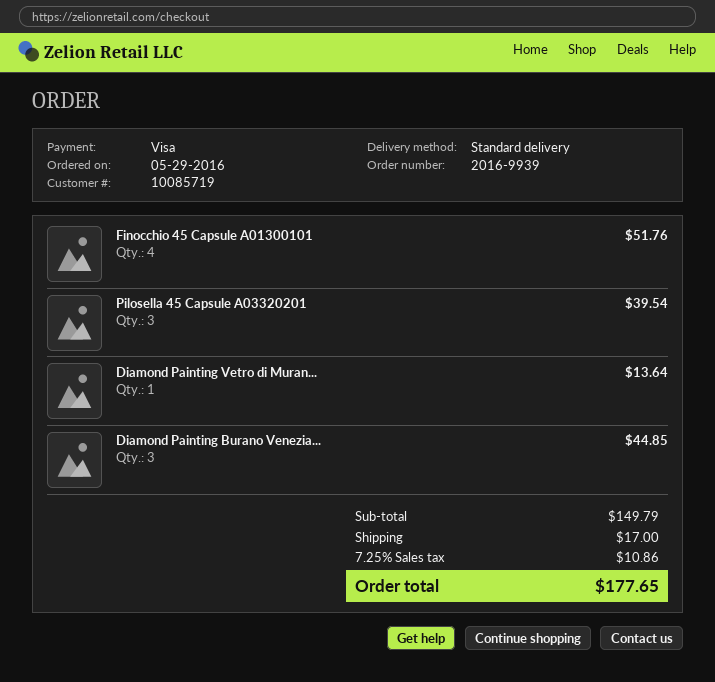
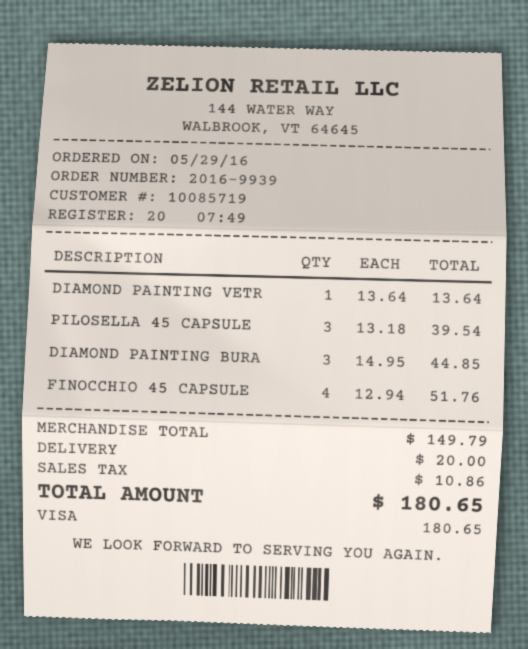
shipping: 17.00 -> 20.00
total: 177.65 -> 180.65

